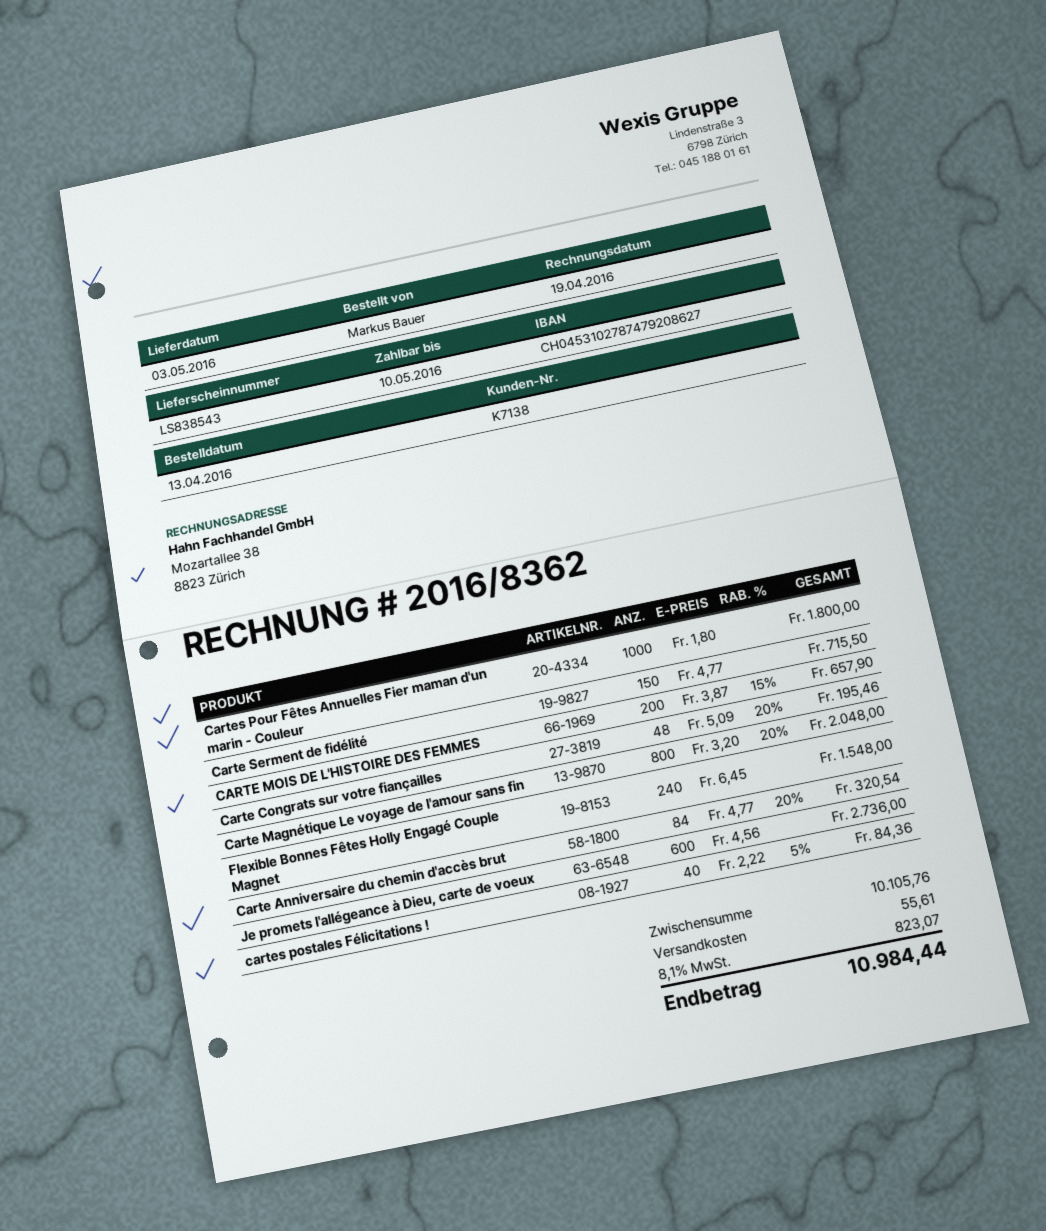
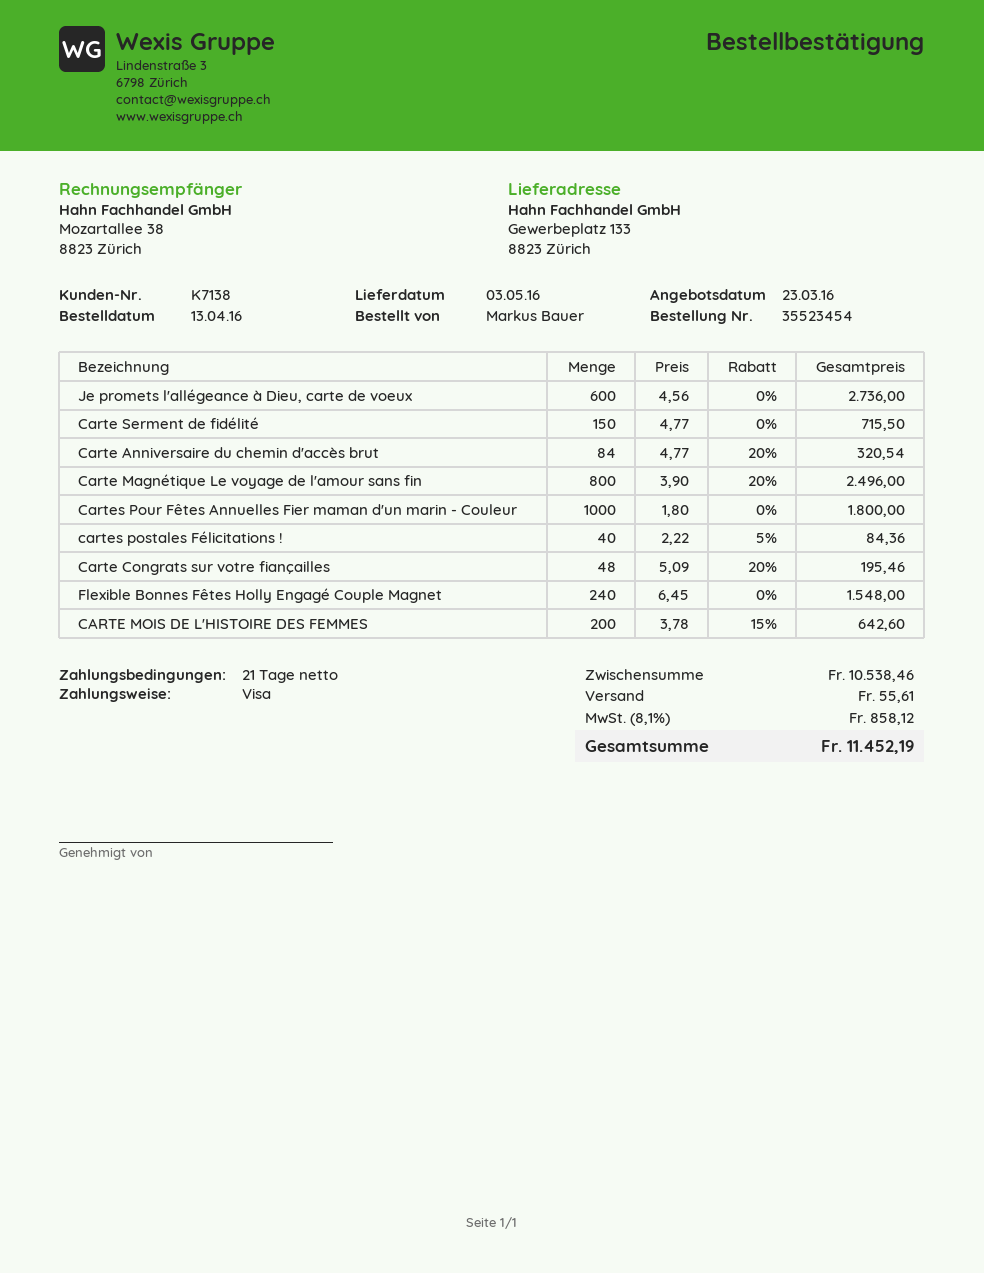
CARTE MOIS DE L'HISTOIRE DES FEMMES: 200 x 3.87 - 15% = 657.90 -> 200 x 3.78 - 15% = 642.60
Carte Magnétique Le voyage de l'amour sans fin: 800 x 3.20 - 20% = 2048.00 -> 800 x 3.90 - 20% = 2496.00
subtotal: 10105.76 -> 10538.46
tax: 8.1% = 823.07 -> 8.1% = 858.12
total: 10984.44 -> 11452.19

